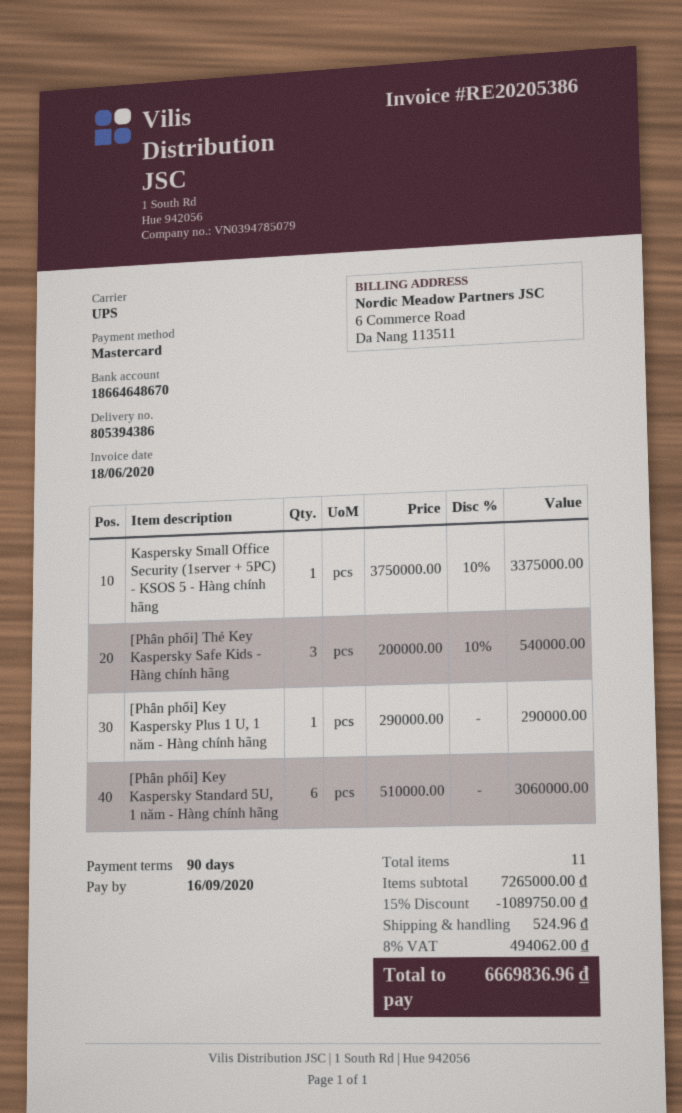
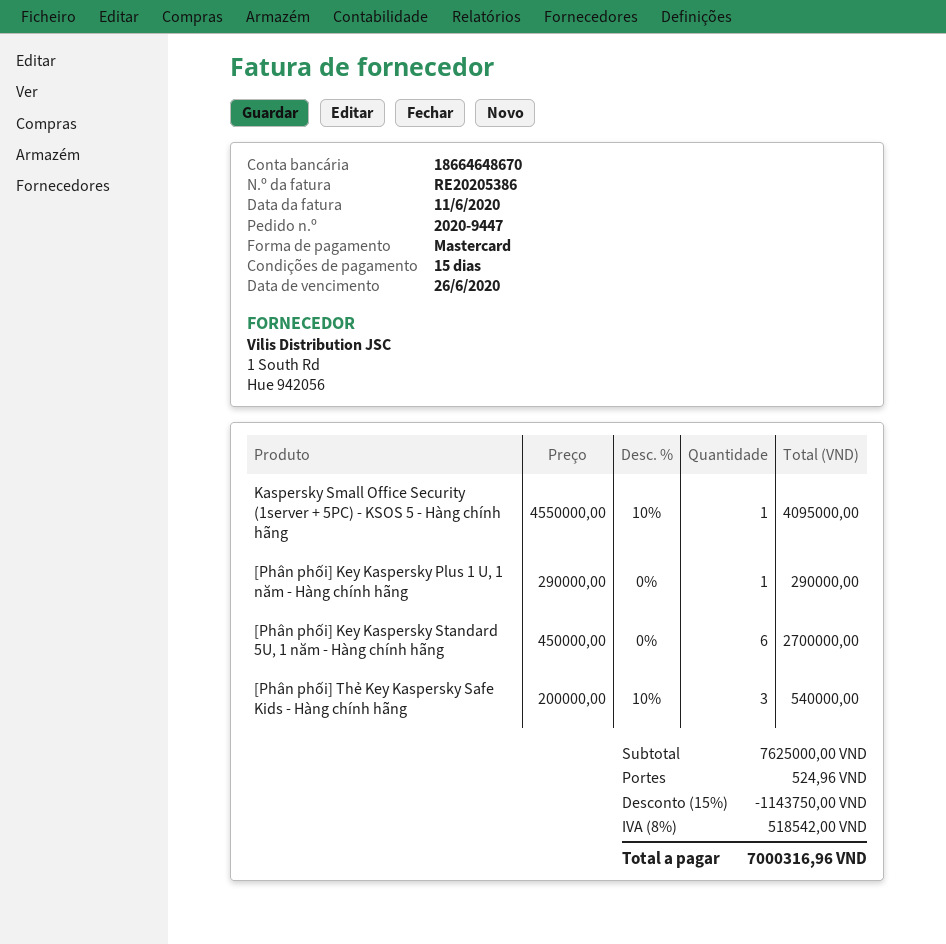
invoice date: 2020-06-18 -> 2020-06-11
payment terms: 90 days -> 15 days
due date: 2020-09-16 -> 2020-06-26
Kaspersky Small Office Security (1server + 5PC) - KSOS 5 - Hàng chính hãng: 1 x 3750000.00 - 10% = 3375000.00 -> 1 x 4550000.00 - 10% = 4095000.00
[Phân phối] Key Kaspersky Standard 5U, 1 năm - Hàng chính hãng: 6 x 510000.00 = 3060000.00 -> 6 x 450000.00 = 2700000.00
subtotal: 7265000.00 -> 7625000.00
discount: 15% = 1089750.00 -> 15% = 1143750.00
tax: 8% = 494062.00 -> 8% = 518542.00
total: 6669836.96 -> 7000316.96

